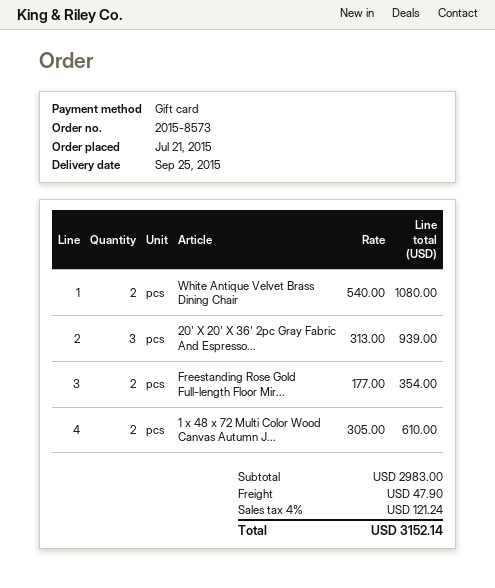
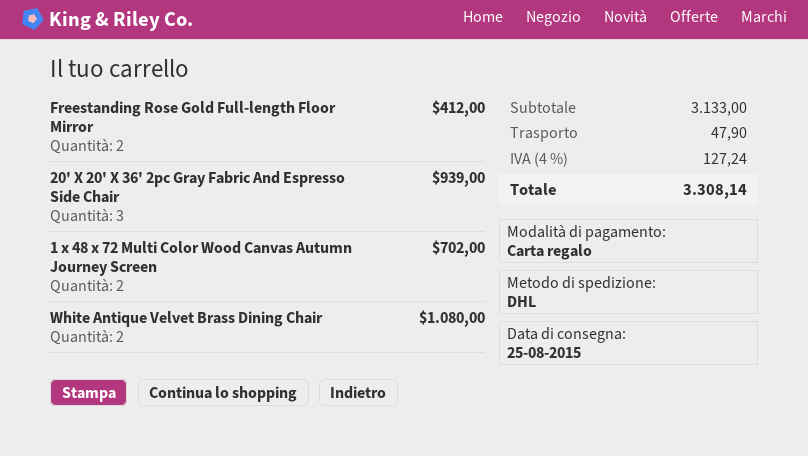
delivery date: 2015-09-25 -> 2015-08-25
Freestanding Rose Gold Full-length Floor Mir...: 2 for 354.00 -> 2 for 412.00
1 x 48 x 72 Multi Color Wood Canvas Autumn J...: 2 for 610.00 -> 2 for 702.00
subtotal: 2983.00 -> 3133.00
tax: 4% = 121.24 -> 4% = 127.24
total: 3152.14 -> 3308.14

